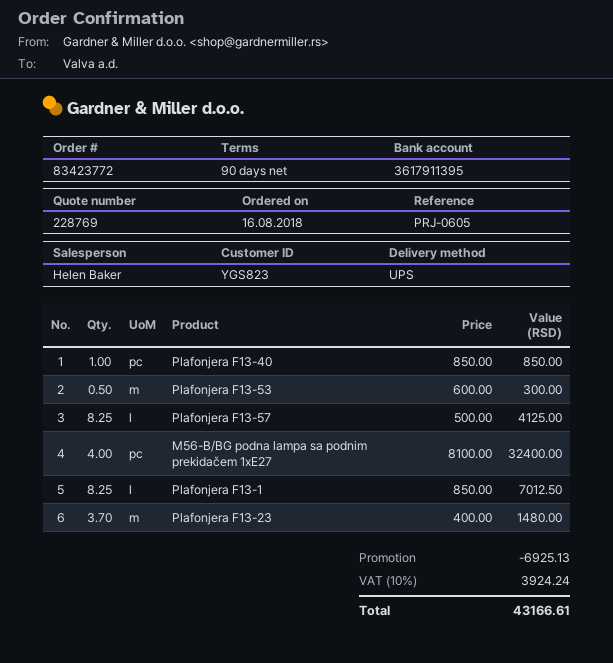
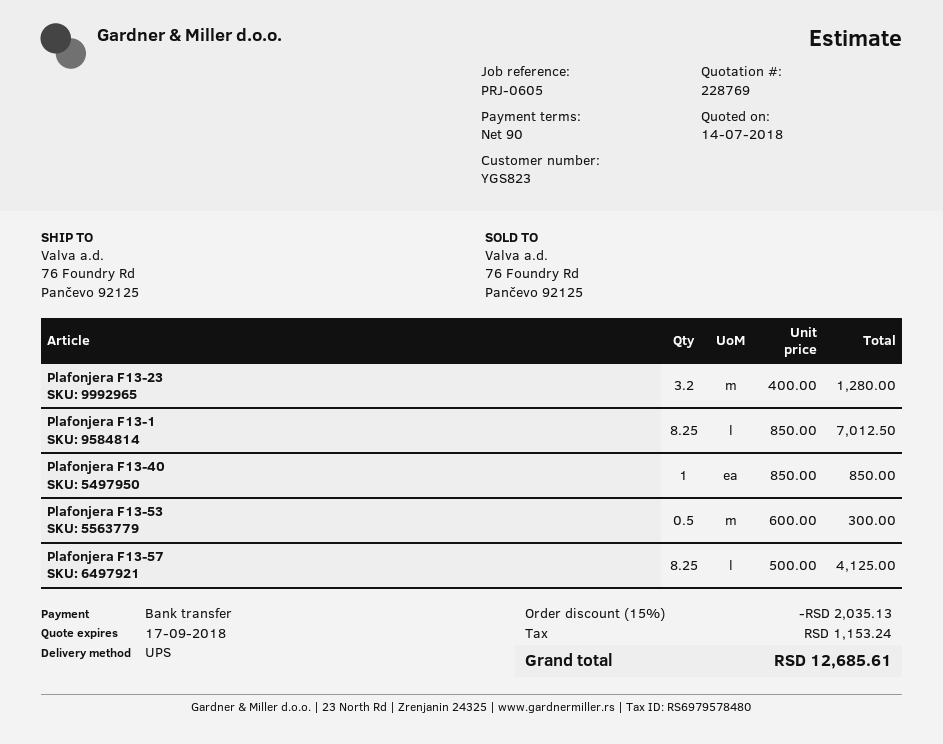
M56-B/BG podna lampa sa podnim prekidačem 1xE27: 4 x 8100.00 = 32400.00 -> none
Plafonjera F13-23: 3.7 x 400.00 = 1480.00 -> 3.2 x 400.00 = 1280.00
discount: 6925.13 -> 2035.13
tax: 3924.24 -> 1153.24
total: 43166.61 -> 12685.61

